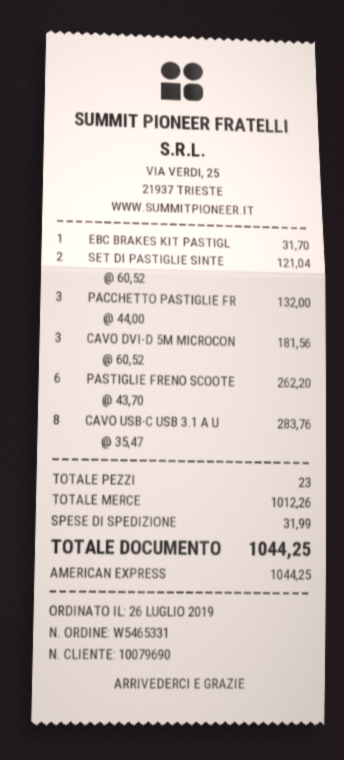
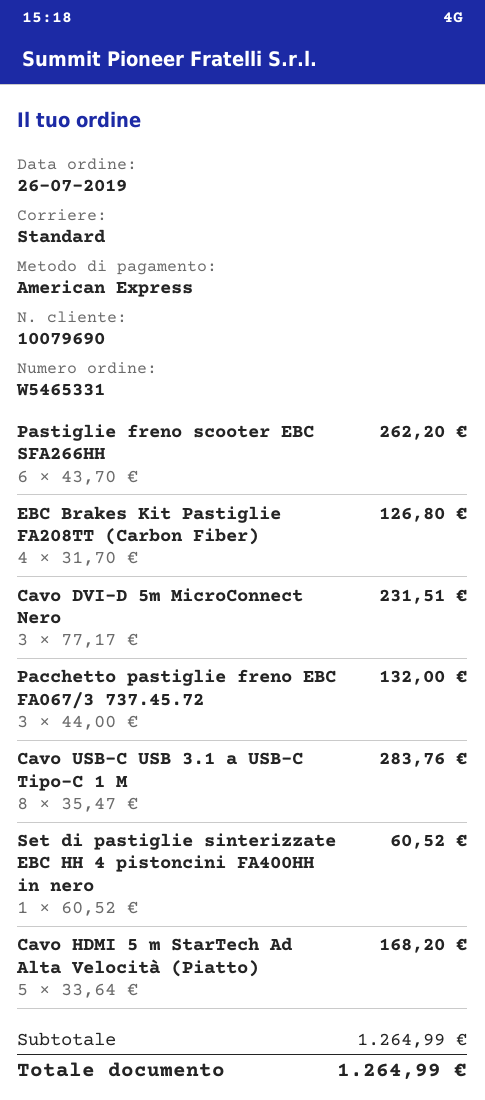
EBC BRAKES KIT PASTIGL: 1 x 31.70 = 31.70 -> 4 x 31.70 = 126.80
SET DI PASTIGLIE SINTE: 2 x 60.52 = 121.04 -> 1 x 60.52 = 60.52
CAVO DVI-D 5M MICROCON: 3 x 60.52 = 181.56 -> 3 x 77.17 = 231.51
Cavo HDMI 5 m StarTech Ad Alta Velocità (Piatto): none -> 5 x 33.64 = 168.20
subtotal: 1012.26 -> 1264.99
shipping: 31.99 -> none
total: 1044.25 -> 1264.99

